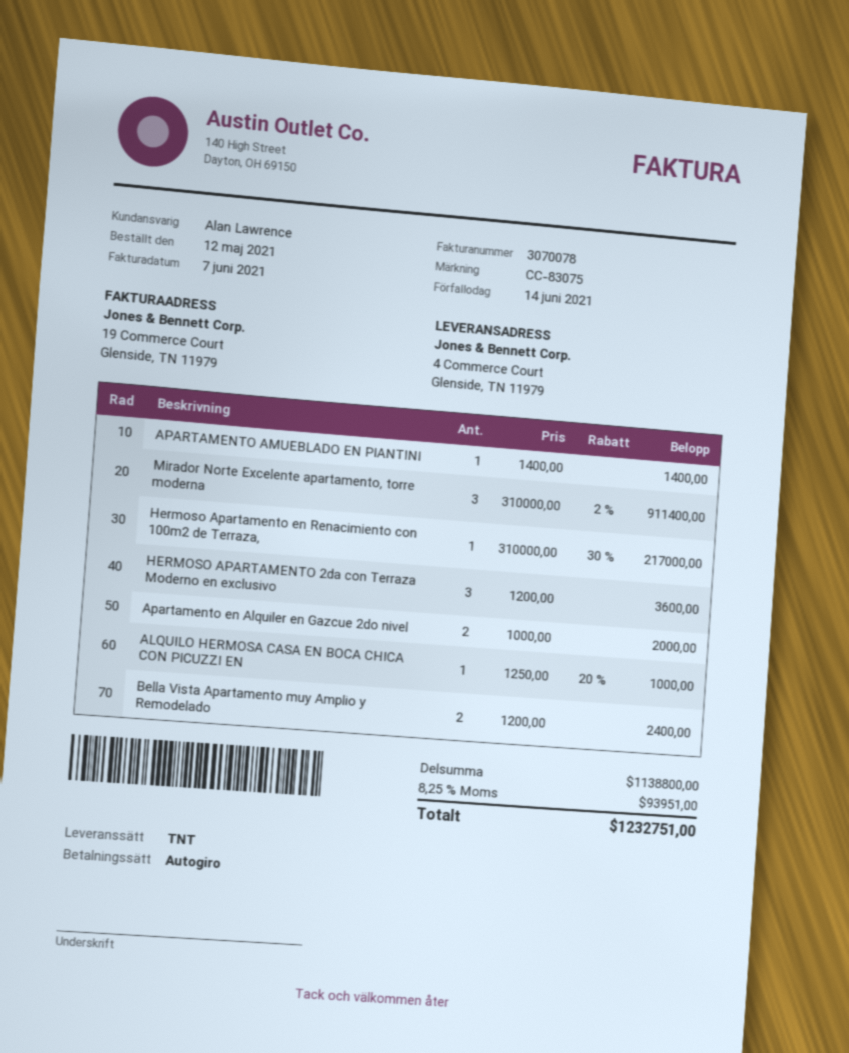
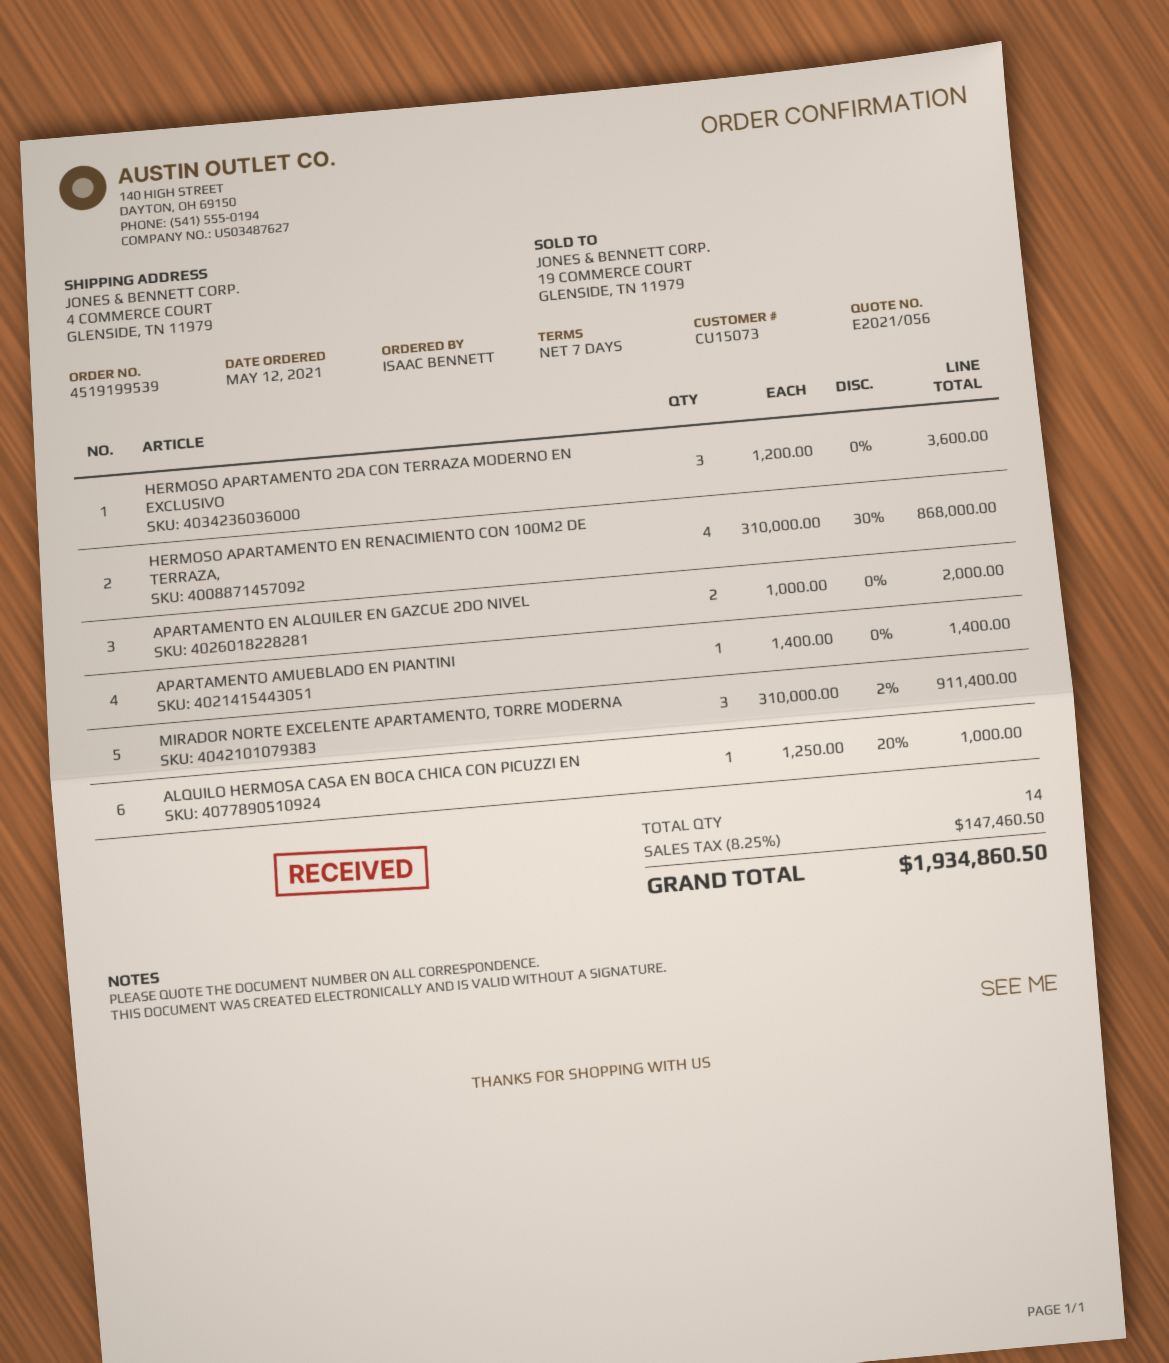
Hermoso Apartamento en Renacimiento con 100m2 de Terraza,: 1 x 310000.00 - 30% = 217000.00 -> 4 x 310000.00 - 30% = 868000.00
Bella Vista Apartamento muy Amplio y Remodelado: 2 x 1200.00 = 2400.00 -> none
tax: 8.25% = 93951.00 -> 8.25% = 147460.50
total: 1232751.00 -> 1934860.50

